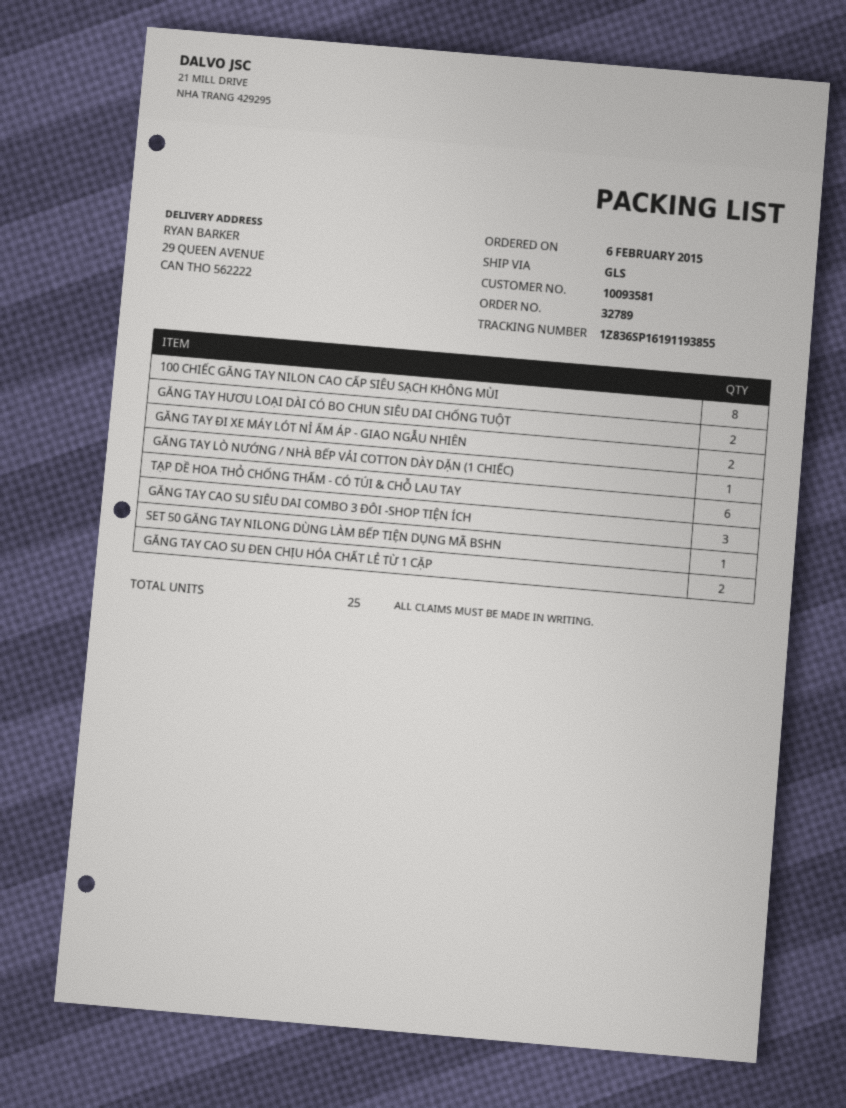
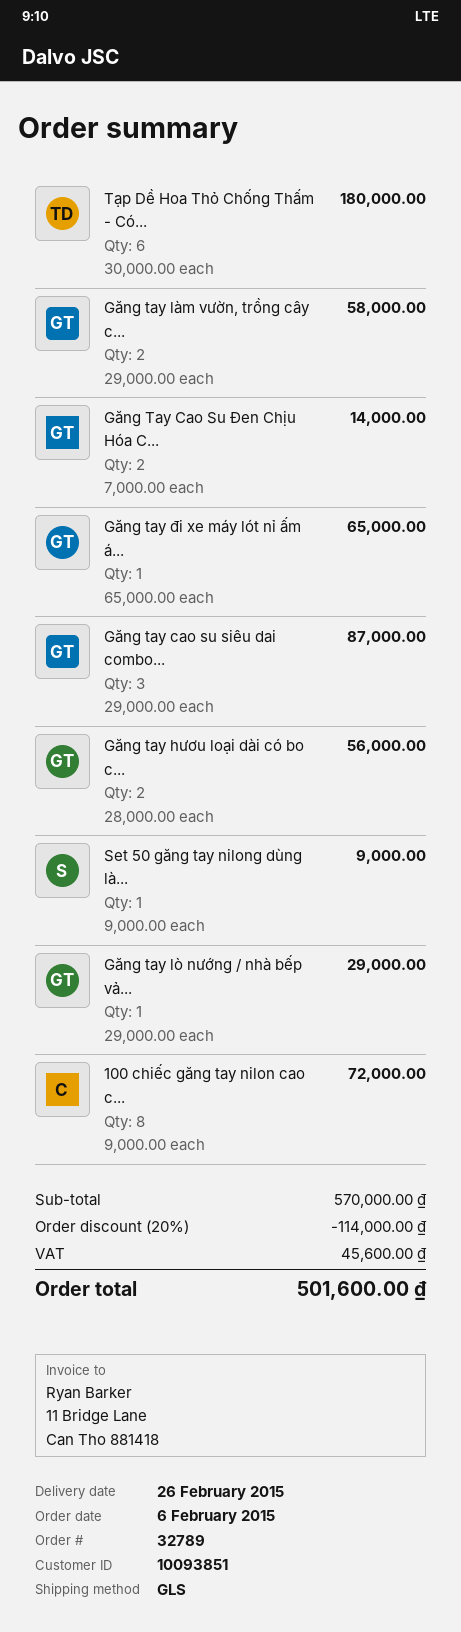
customer number: 10093581 -> 10093851
GĂNG TAY ĐI XE MÁY LÓT NỈ ẤM ÁP - GIAO NGẪU NHIÊN: 2 -> 1
Găng tay làm vườn, trồng cây c...: none -> 2

